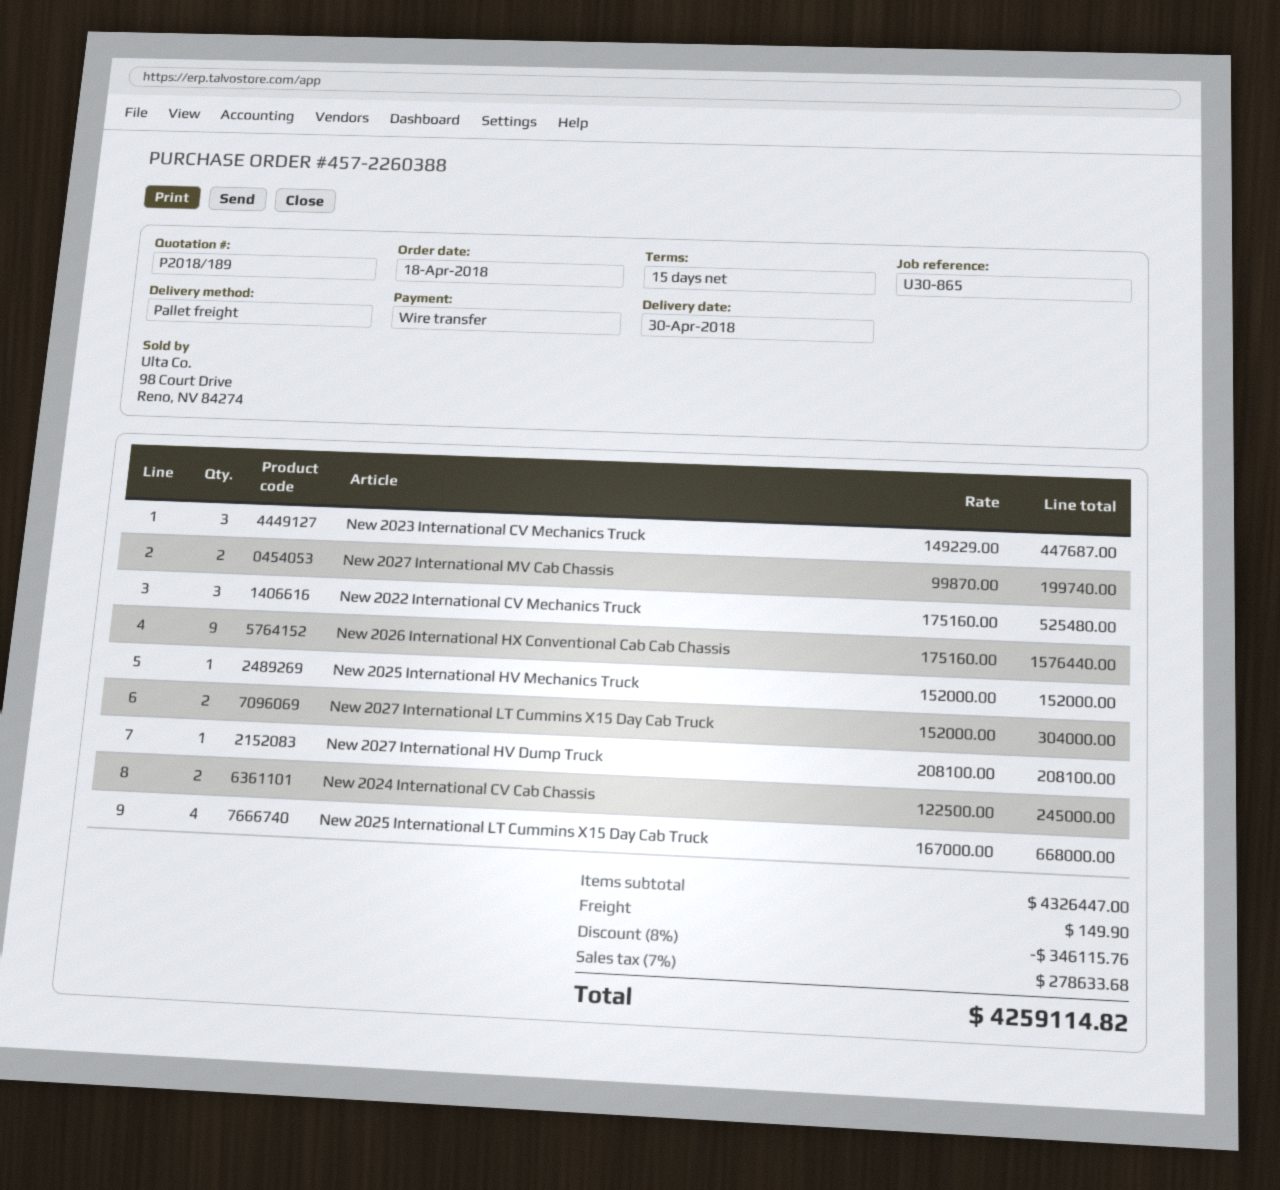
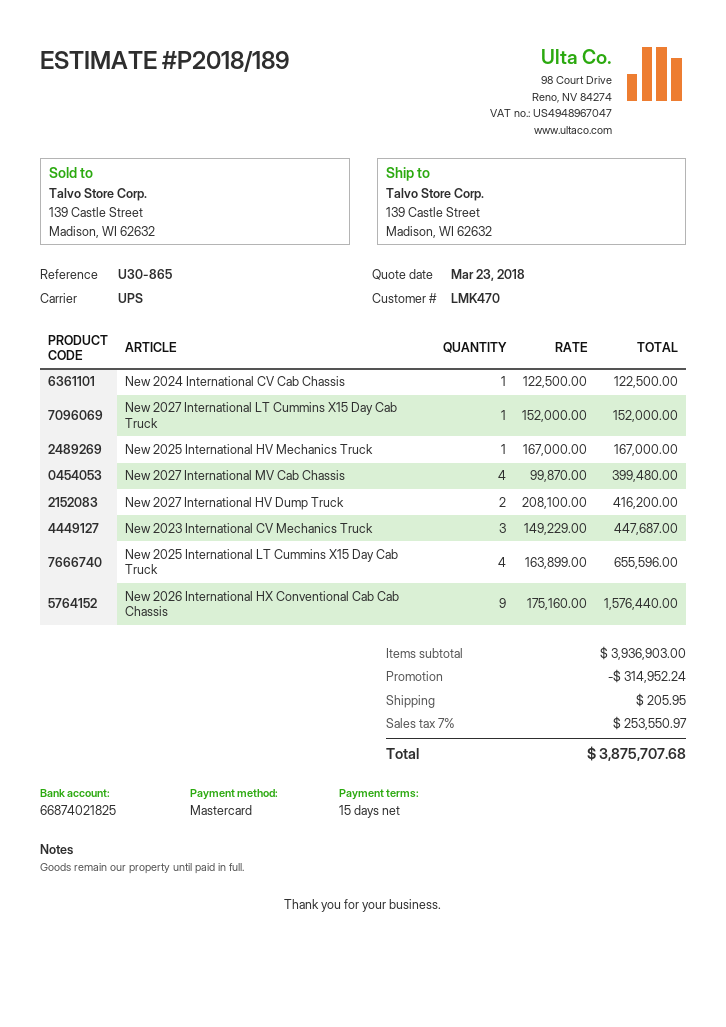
payment method: bank transfer -> Mastercard
shipping method: pallet freight -> UPS
New 2027 International MV Cab Chassis: 2 x 99870.00 = 199740.00 -> 4 x 99870.00 = 399480.00
New 2022 International CV Mechanics Truck: 3 x 175160.00 = 525480.00 -> none
New 2025 International HV Mechanics Truck: 1 x 152000.00 = 152000.00 -> 1 x 167000.00 = 167000.00
New 2027 International LT Cummins X15 Day Cab Truck: 2 x 152000.00 = 304000.00 -> 1 x 152000.00 = 152000.00
New 2027 International HV Dump Truck: 1 x 208100.00 = 208100.00 -> 2 x 208100.00 = 416200.00
New 2024 International CV Cab Chassis: 2 x 122500.00 = 245000.00 -> 1 x 122500.00 = 122500.00
New 2025 International LT Cummins X15 Day Cab Truck: 4 x 167000.00 = 668000.00 -> 4 x 163899.00 = 655596.00
subtotal: 4326447.00 -> 3936903.00
discount: 346115.76 -> 314952.24
shipping: 149.90 -> 205.95
tax: 7% = 278633.68 -> 7% = 253550.97
total: 4259114.82 -> 3875707.68

